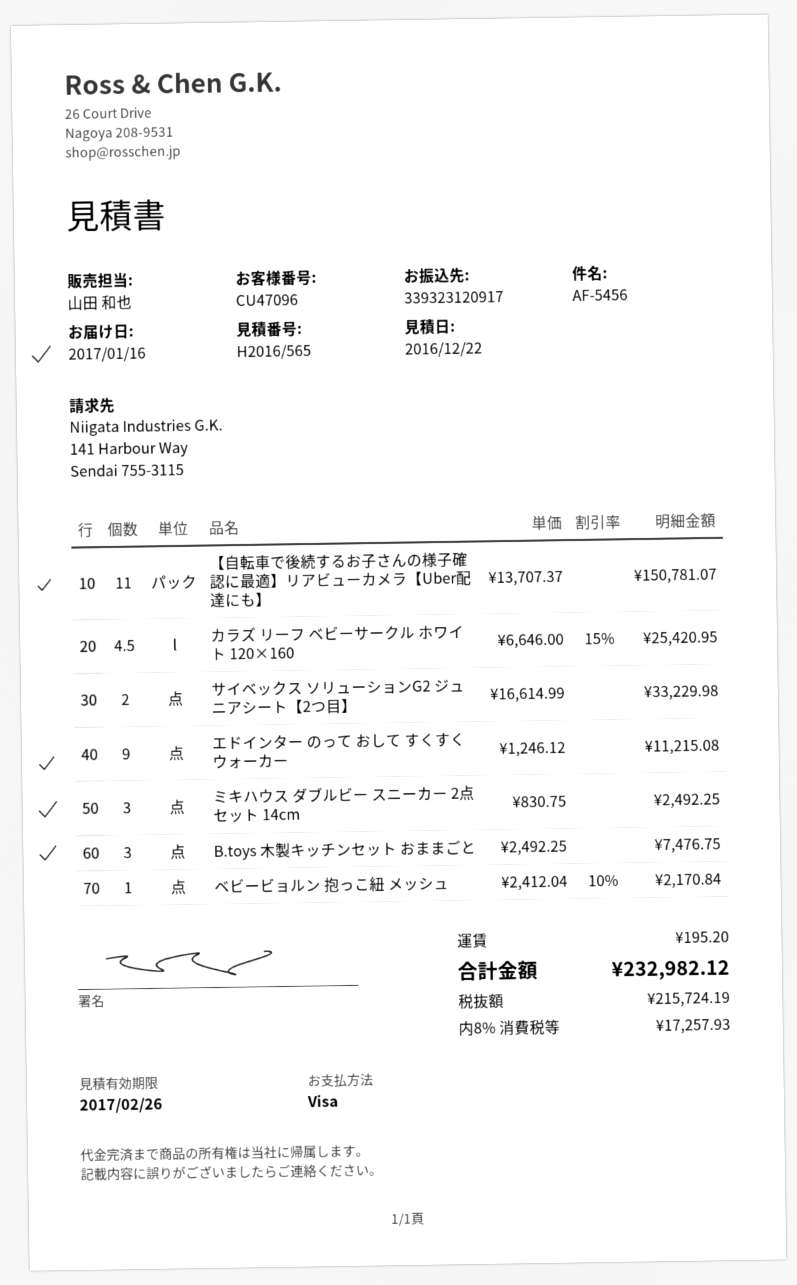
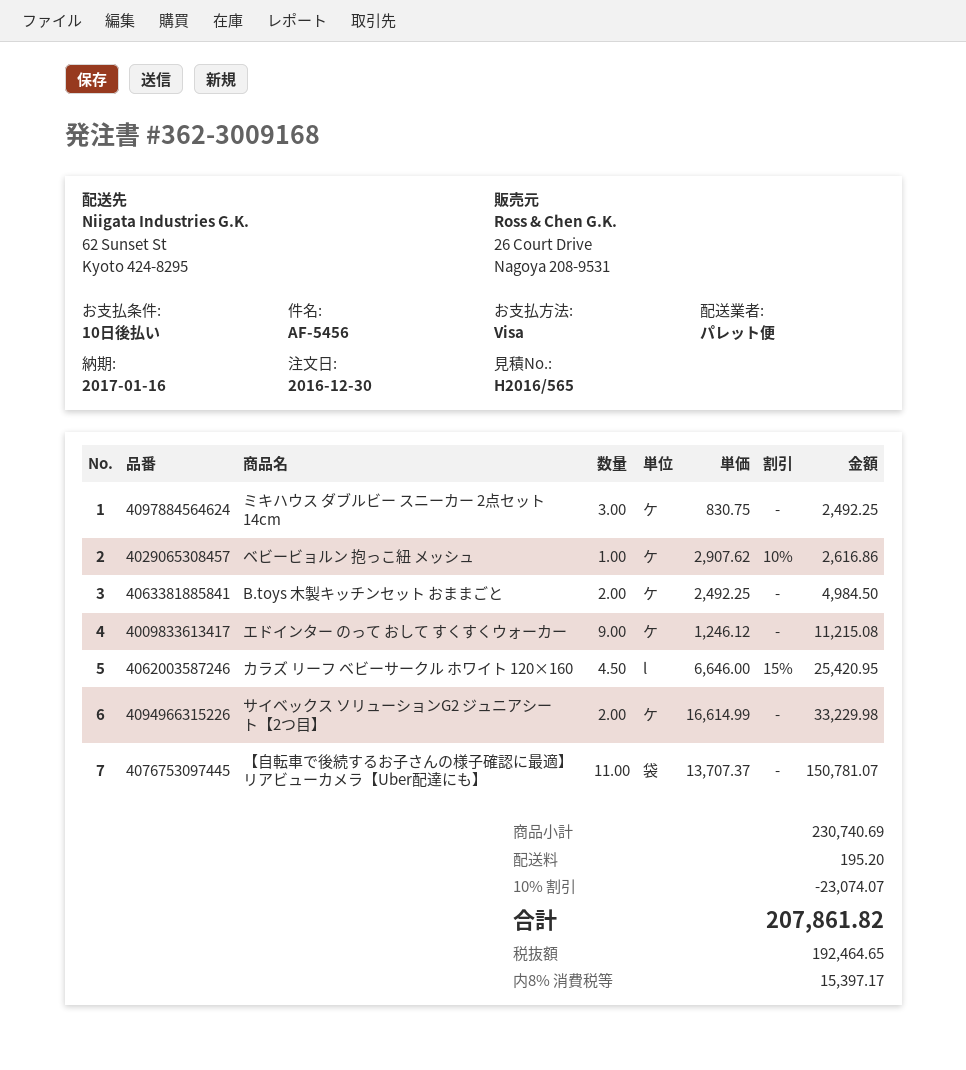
B.toys 木製キッチンセット おままごと: 3 x 2492.25 = 7476.75 -> 2 x 2492.25 = 4984.50
ベビービョルン 抱っこ紐 メッシュ: 1 x 2412.04 - 10% = 2170.84 -> 1 x 2907.62 - 10% = 2616.86
discount: none -> 10% = 23074.07
net: 215724.19 -> 192464.65
tax: 8% = 17257.93 -> 8% = 15397.17
total: 232982.12 -> 207861.82

